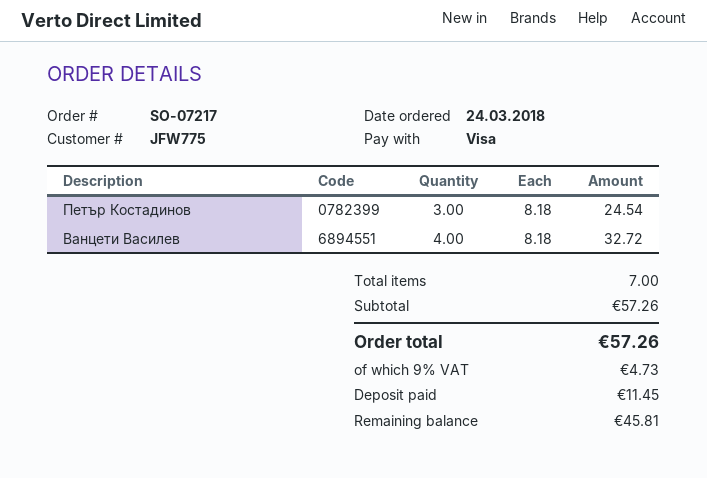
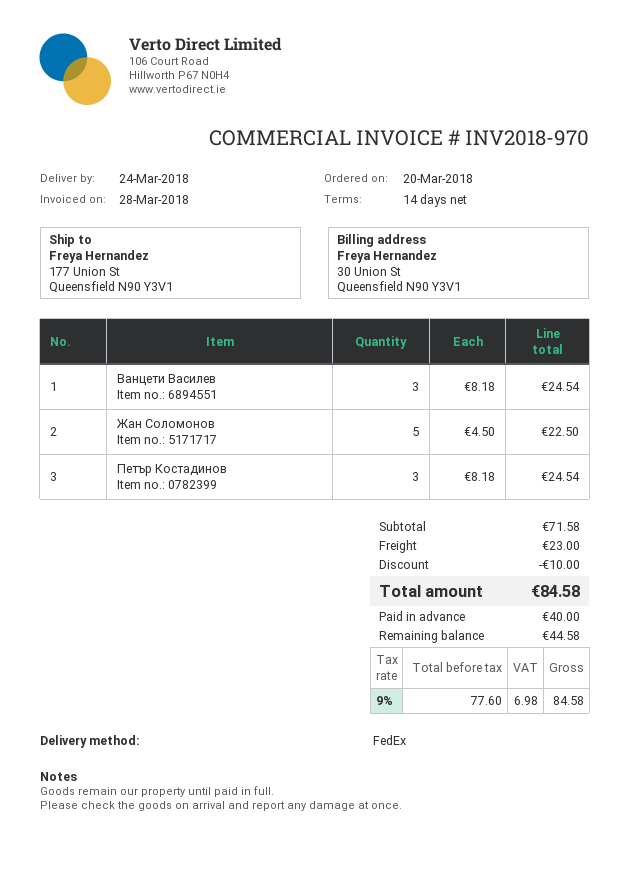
order date: 2018-03-24 -> 2018-03-20
Ванцети Василев: 4 x 8.18 = 32.72 -> 3 x 8.18 = 24.54
Жан Соломонов: none -> 5 x 4.50 = 22.50
subtotal: 57.26 -> 71.58
discount: none -> 10.00
shipping: none -> 23.00
tax: 9% = 4.73 -> 9% = 6.98
total: 57.26 -> 84.58
deposit: 11.45 -> 40.00
balance: 45.81 -> 44.58

